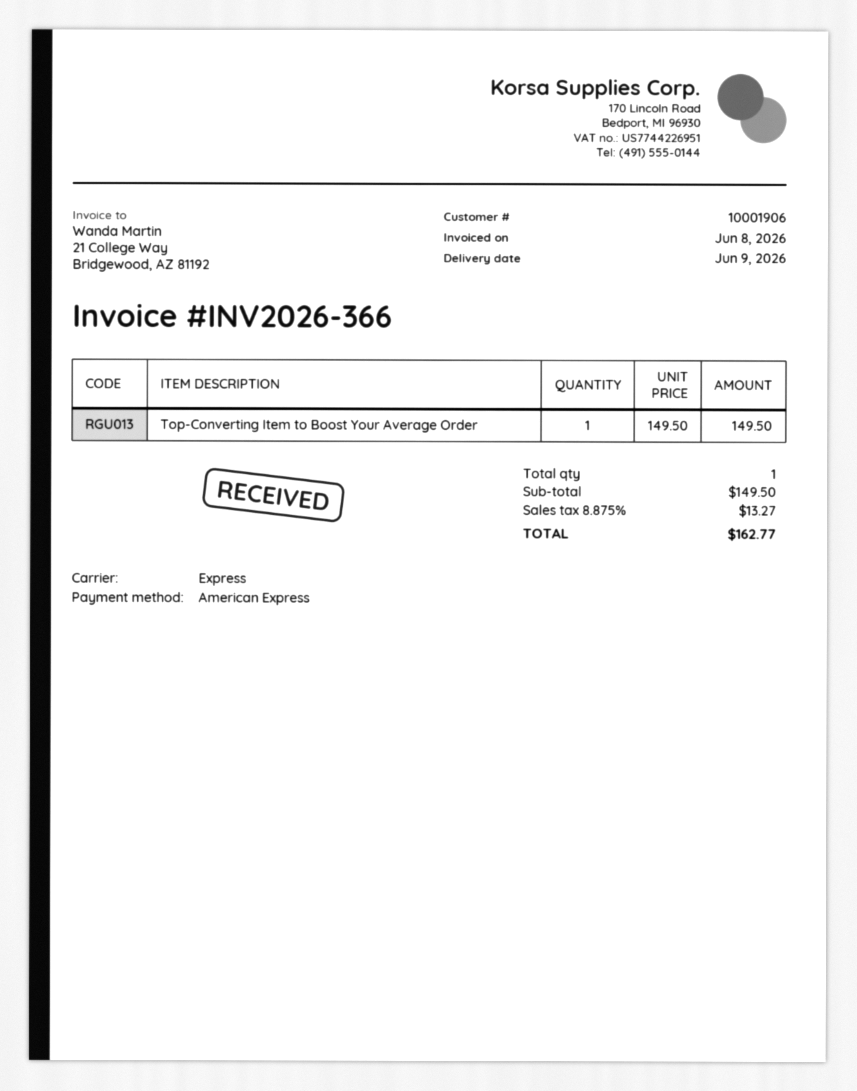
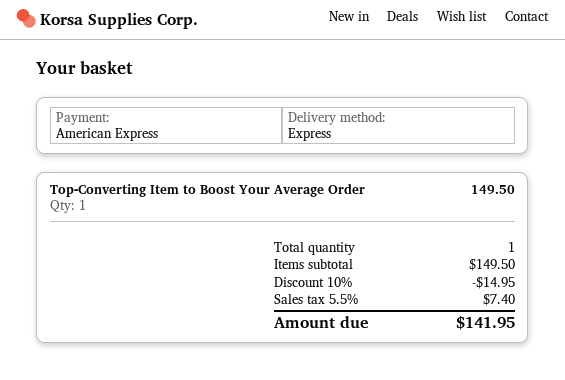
discount: none -> 10% = 14.95
tax: 8.875% = 13.27 -> 5.5% = 7.40
total: 162.77 -> 141.95

